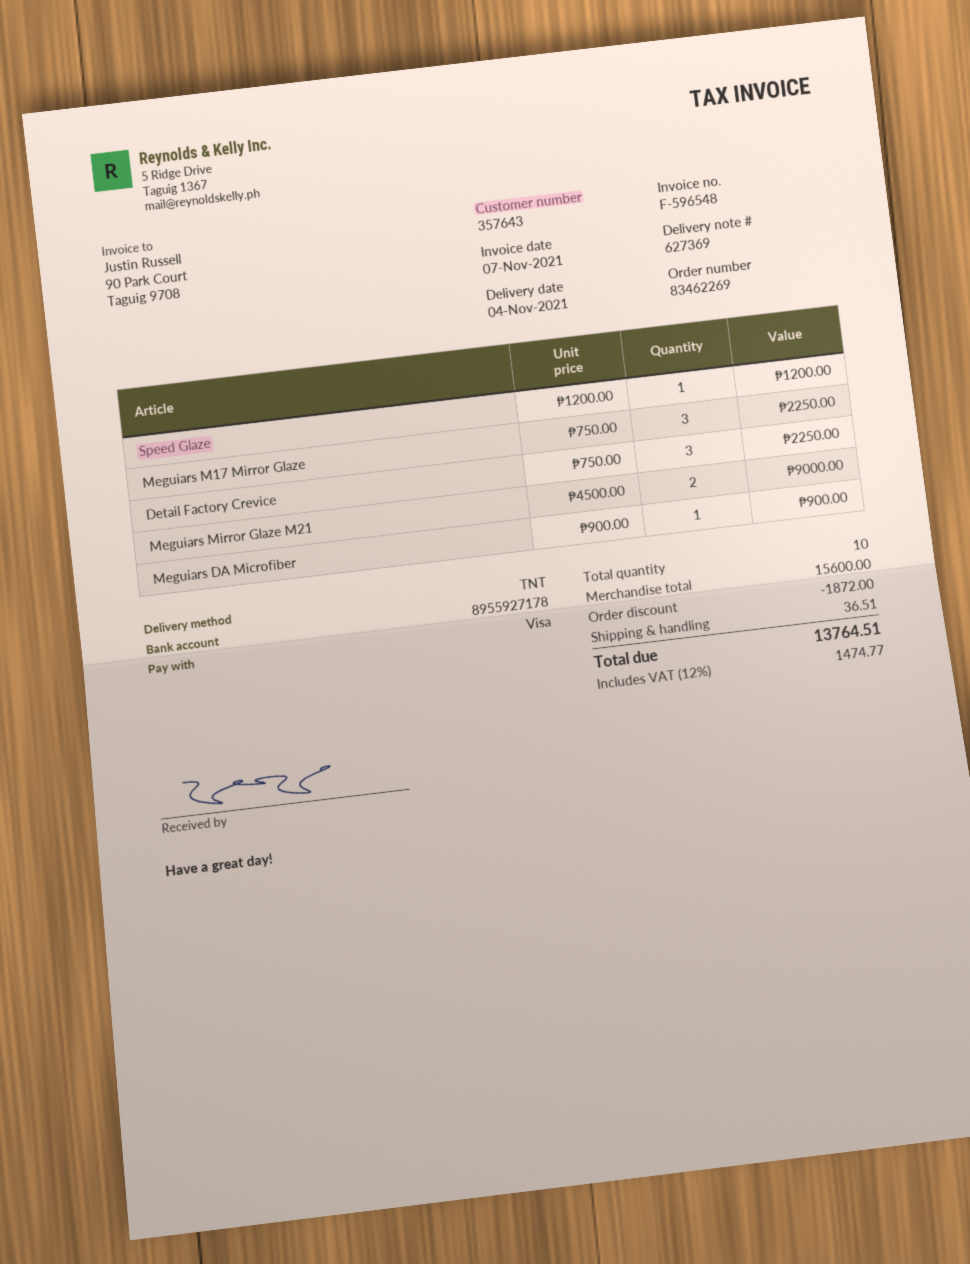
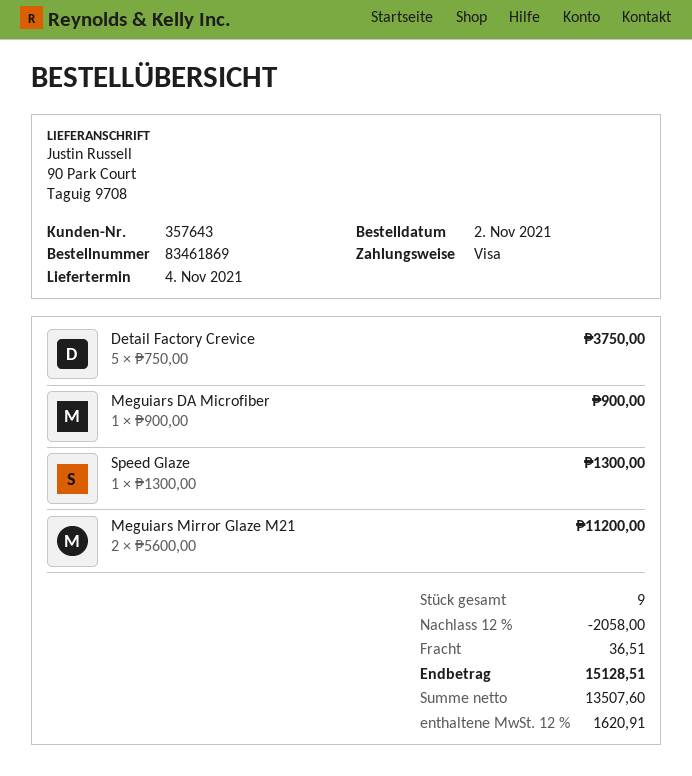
order number: 83462269 -> 83461869
Speed Glaze: 1 x 1200.00 = 1200.00 -> 1 x 1300.00 = 1300.00
Meguiars M17 Mirror Glaze: 3 x 750.00 = 2250.00 -> none
Detail Factory Crevice: 3 x 750.00 = 2250.00 -> 5 x 750.00 = 3750.00
Meguiars Mirror Glaze M21: 2 x 4500.00 = 9000.00 -> 2 x 5600.00 = 11200.00
total quantity: 10 -> 9
discount: 1872.00 -> 2058.00
tax: 12% = 1474.77 -> 12% = 1620.91
total: 13764.51 -> 15128.51

